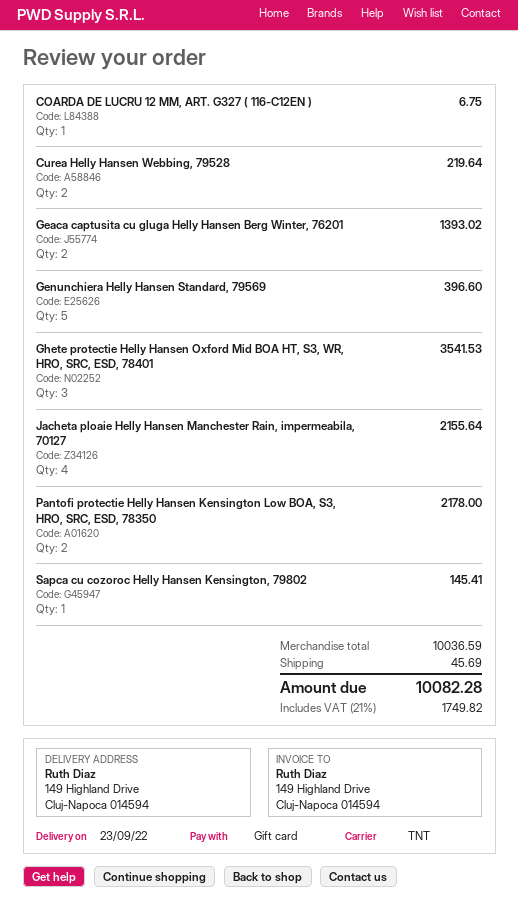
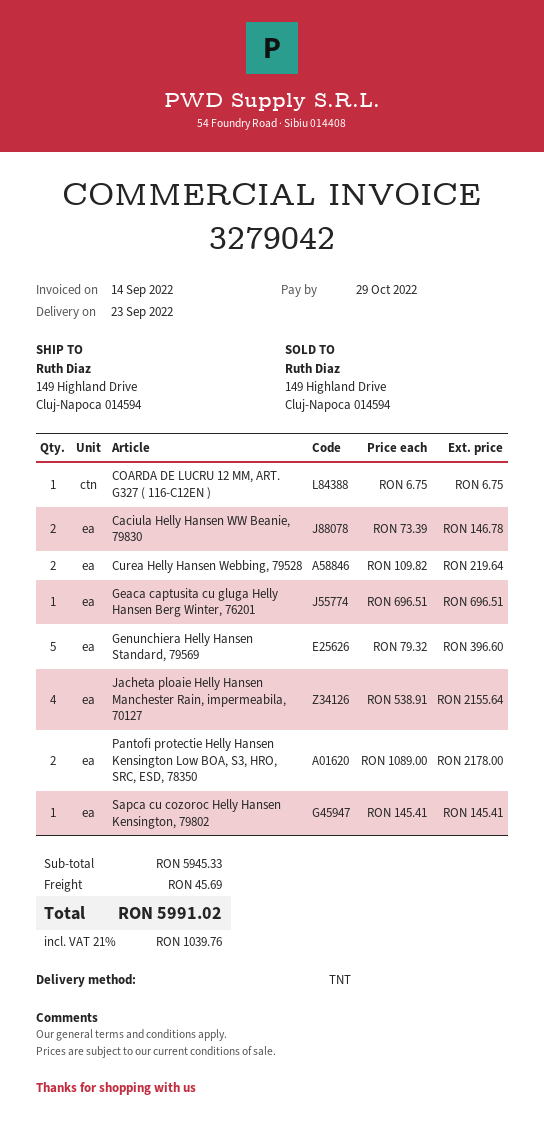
Geaca captusita cu gluga Helly Hansen Berg Winter, 76201: 2 for 1393.02 -> 1 for 696.51
Ghete protectie Helly Hansen Oxford Mid BOA HT, S3, WR, HRO, SRC, ESD, 78401: 3 for 3541.53 -> none
Caciula Helly Hansen WW Beanie, 79830: none -> 2 for 146.78
subtotal: 10036.59 -> 5945.33
tax: 21% = 1749.82 -> 21% = 1039.76
total: 10082.28 -> 5991.02

